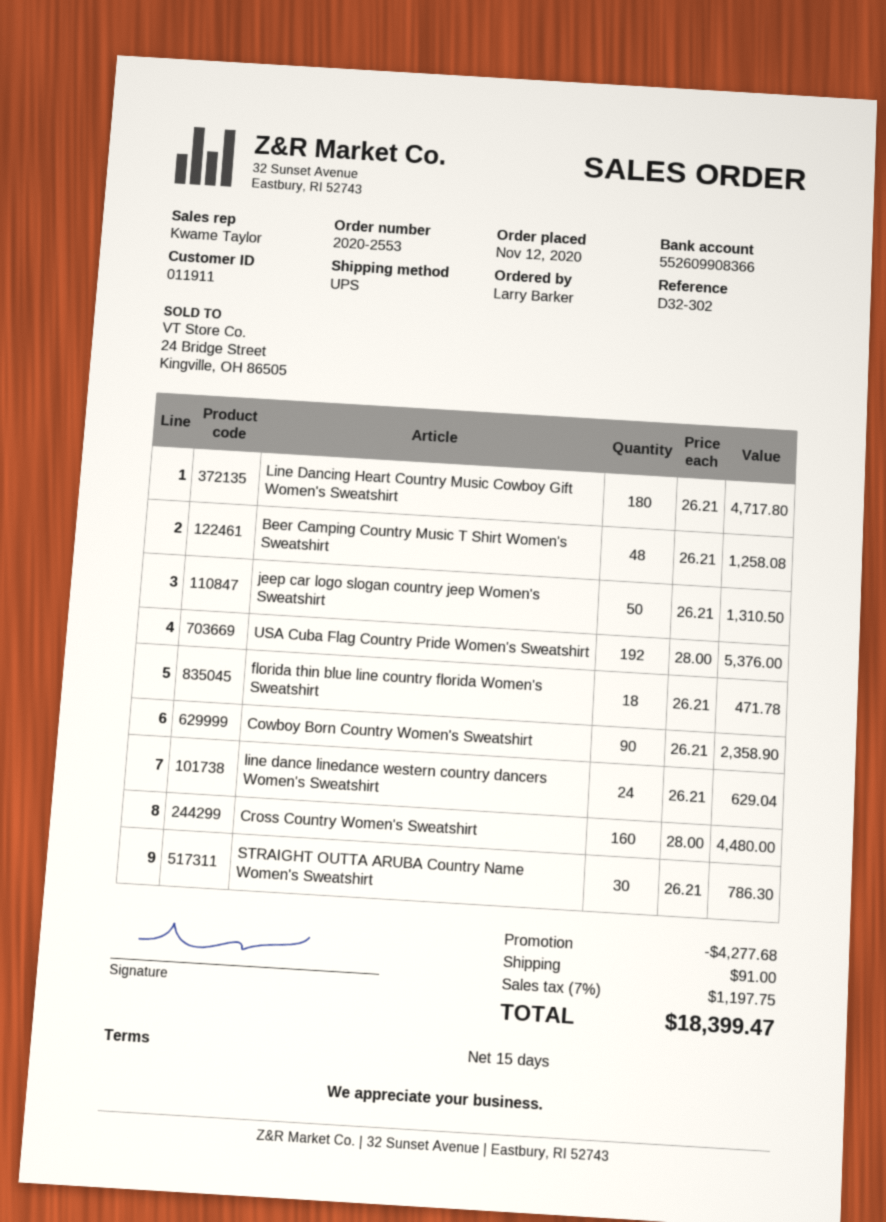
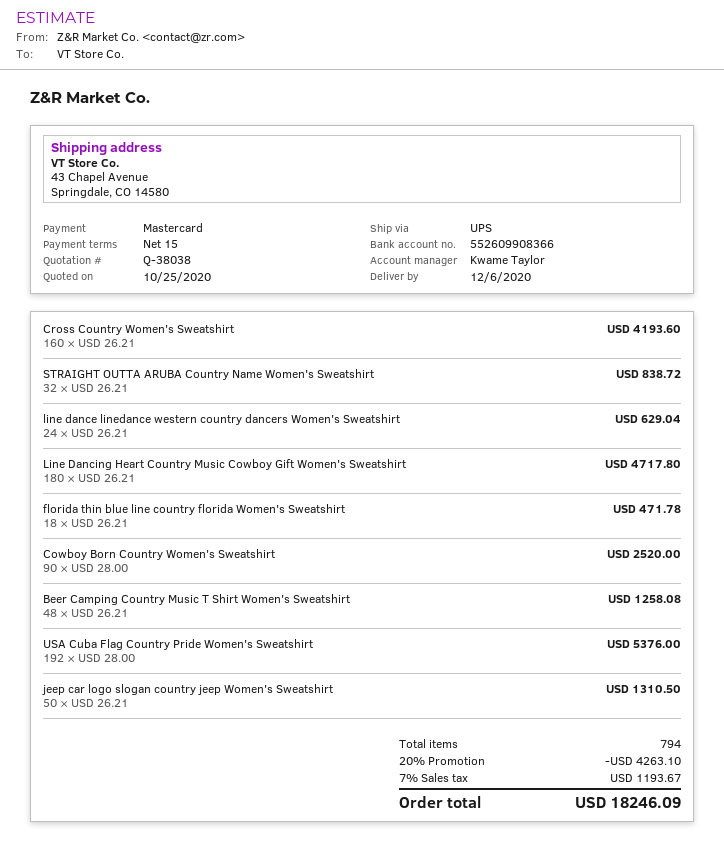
Cowboy Born Country Women's Sweatshirt: 90 x 26.21 = 2358.90 -> 90 x 28.00 = 2520.00
Cross Country Women's Sweatshirt: 160 x 28.00 = 4480.00 -> 160 x 26.21 = 4193.60
STRAIGHT OUTTA ARUBA Country Name Women's Sweatshirt: 30 x 26.21 = 786.30 -> 32 x 26.21 = 838.72
discount: 4277.68 -> 4263.10
shipping: 91.00 -> none
tax: 7% = 1197.75 -> 7% = 1193.67
total: 18399.47 -> 18246.09

